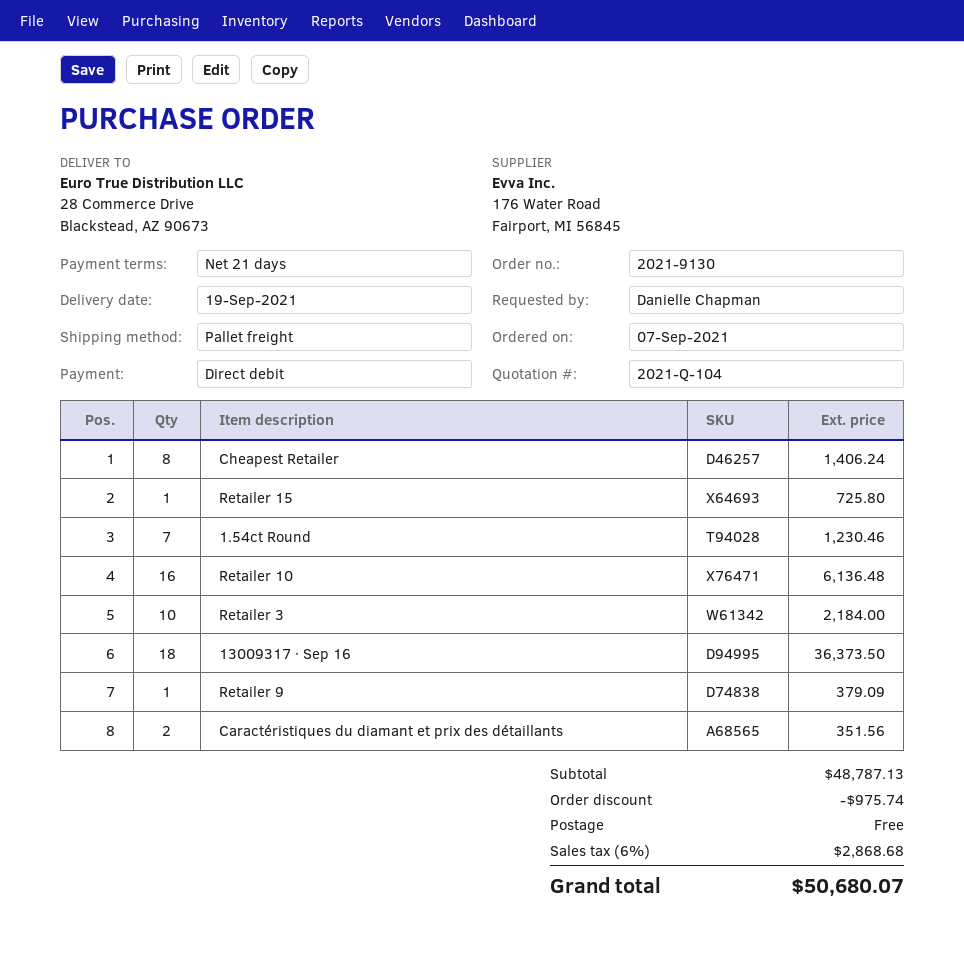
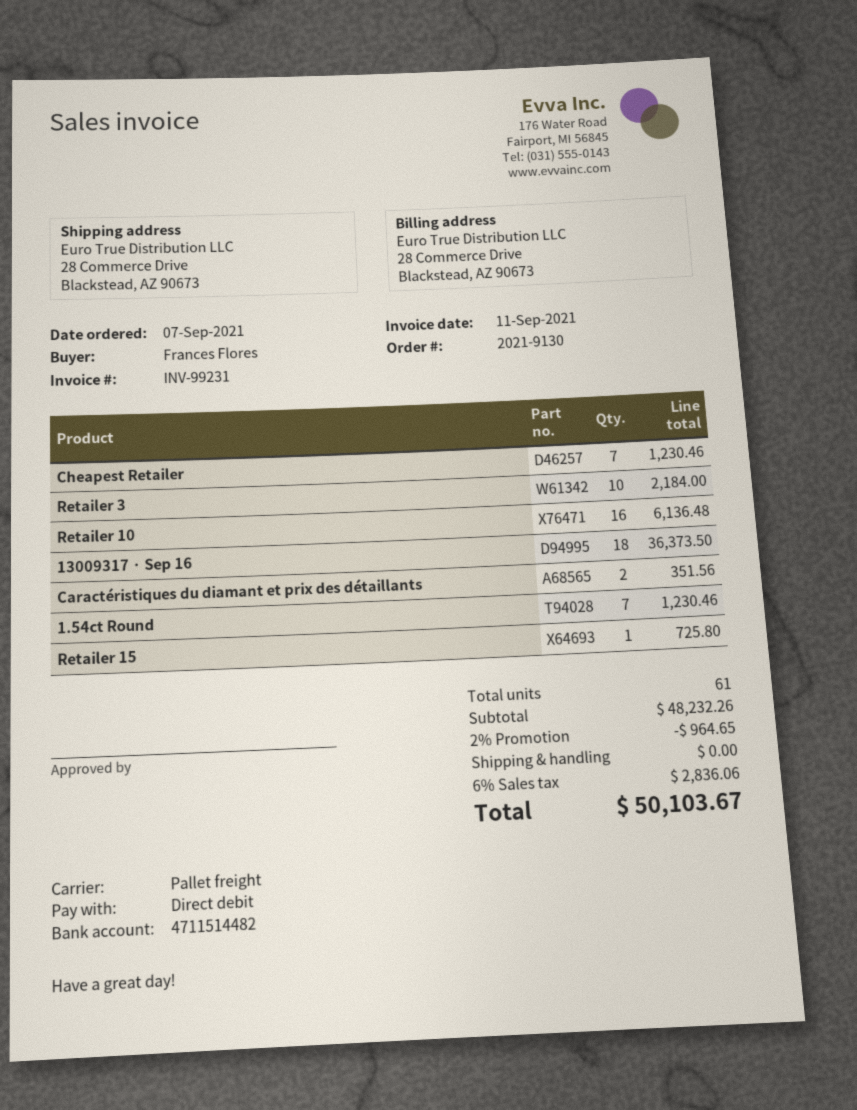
ordered by: Danielle Chapman -> Frances Flores
Cheapest Retailer: 8 for 1406.24 -> 7 for 1230.46
Retailer 9: 1 for 379.09 -> none
subtotal: 48787.13 -> 48232.26
discount: 975.74 -> 964.65
tax: 6% = 2868.68 -> 6% = 2836.06
total: 50680.07 -> 50103.67

